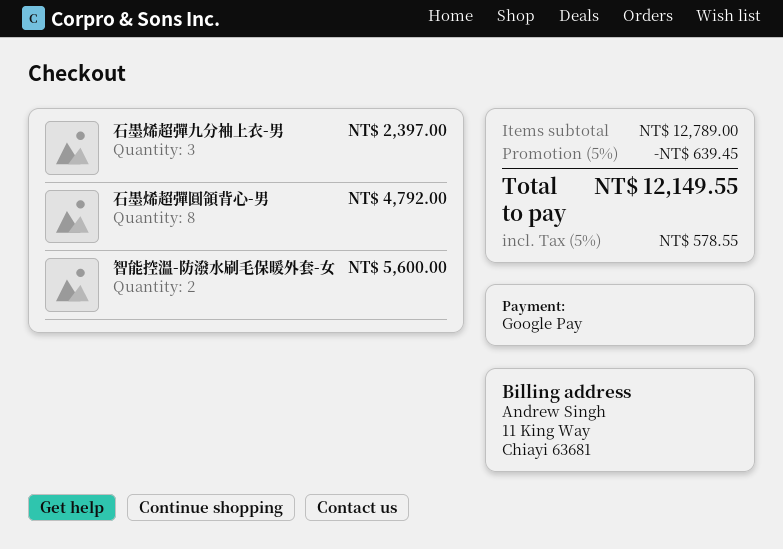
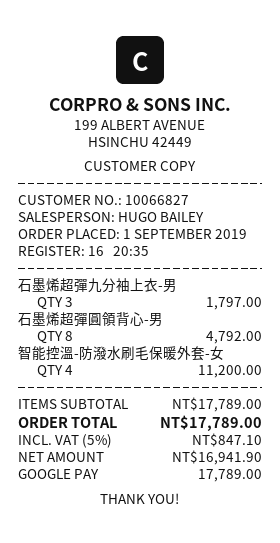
石墨烯超彈九分袖上衣-男: 3 for 2397.00 -> 3 for 1797.00
智能控溫-防潑水刷毛保暖外套-女: 2 for 5600.00 -> 4 for 11200.00
subtotal: 12789.00 -> 17789.00
discount: 5% = 639.45 -> none
tax: 5% = 578.55 -> 5% = 847.10
total: 12149.55 -> 17789.00

